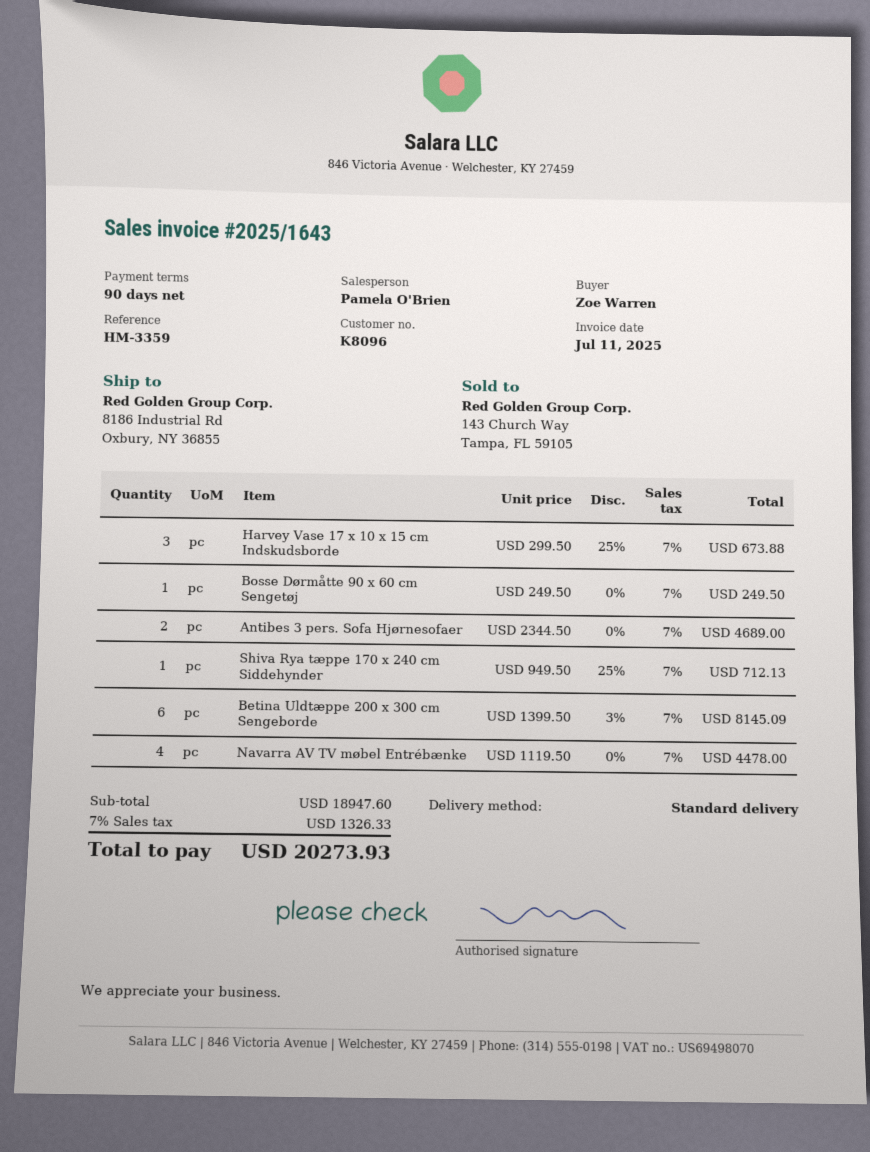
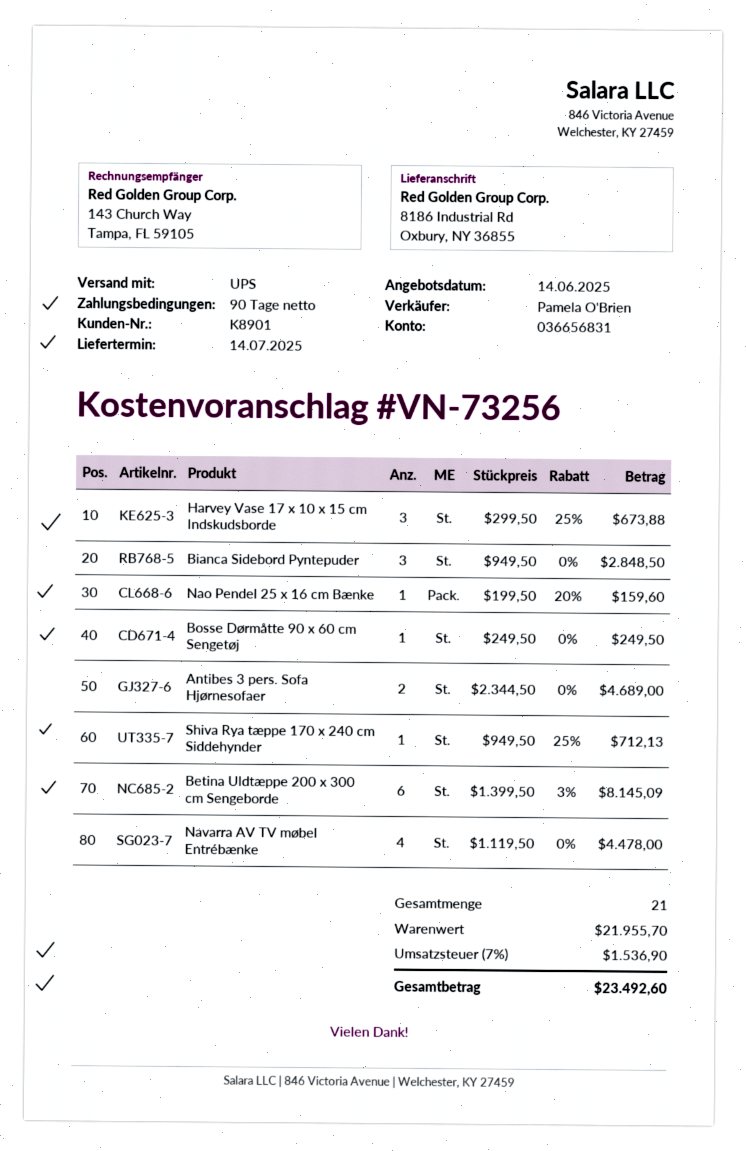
customer number: K8096 -> K8901
shipping method: standard -> UPS
Bianca Sidebord Pyntepuder: none -> 3 x 949.50 = 2848.50
Nao Pendel 25 x 16 cm Bænke: none -> 1 x 199.50 - 20% = 159.60
subtotal: 18947.60 -> 21955.70
tax: 7% = 1326.33 -> 7% = 1536.90
total: 20273.93 -> 23492.60

